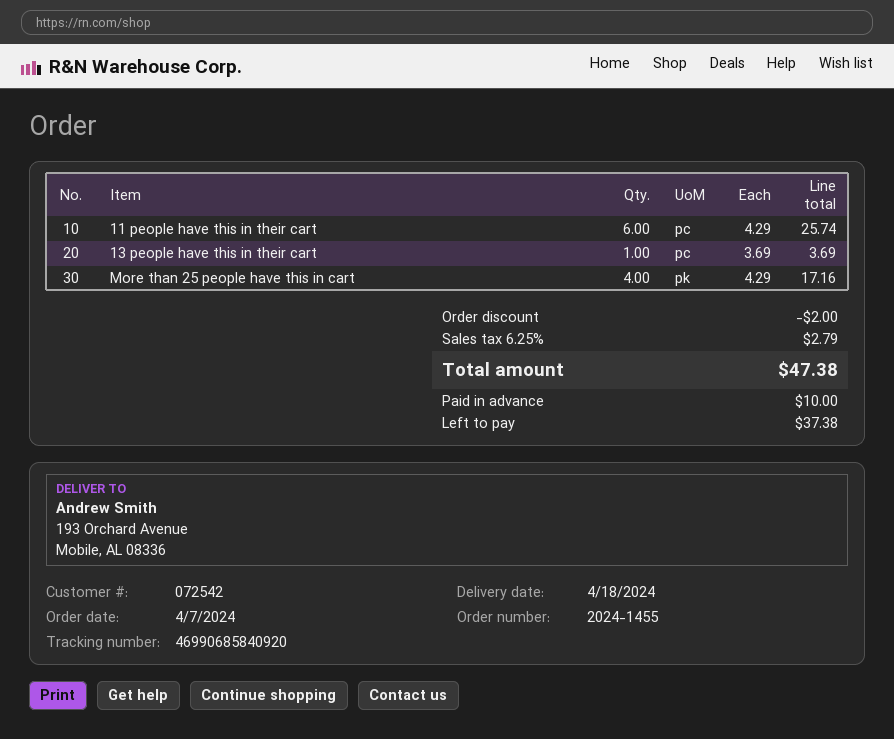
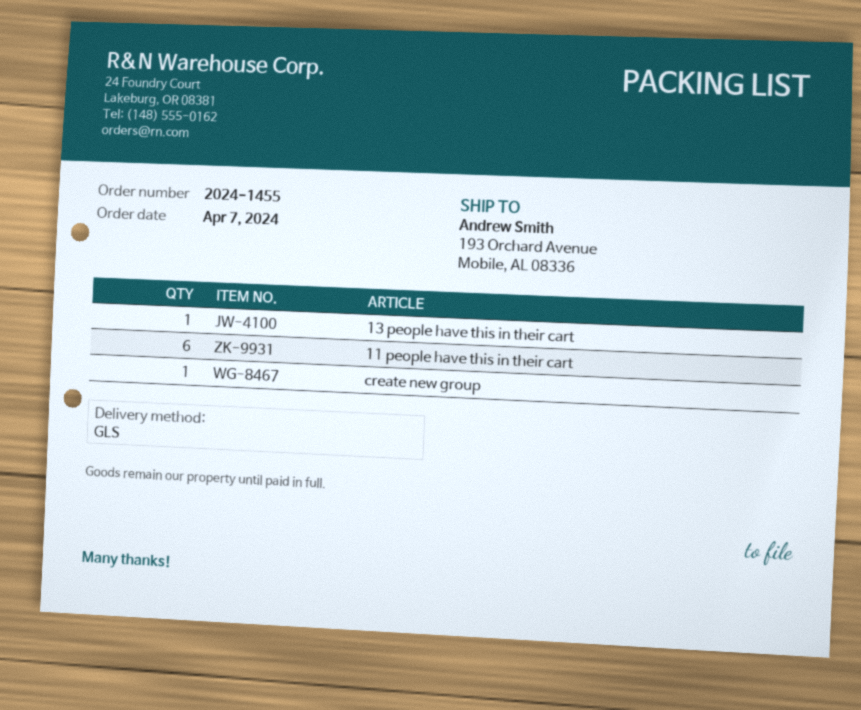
More than 25 people have this in cart: 4 -> none
create new group: none -> 1

